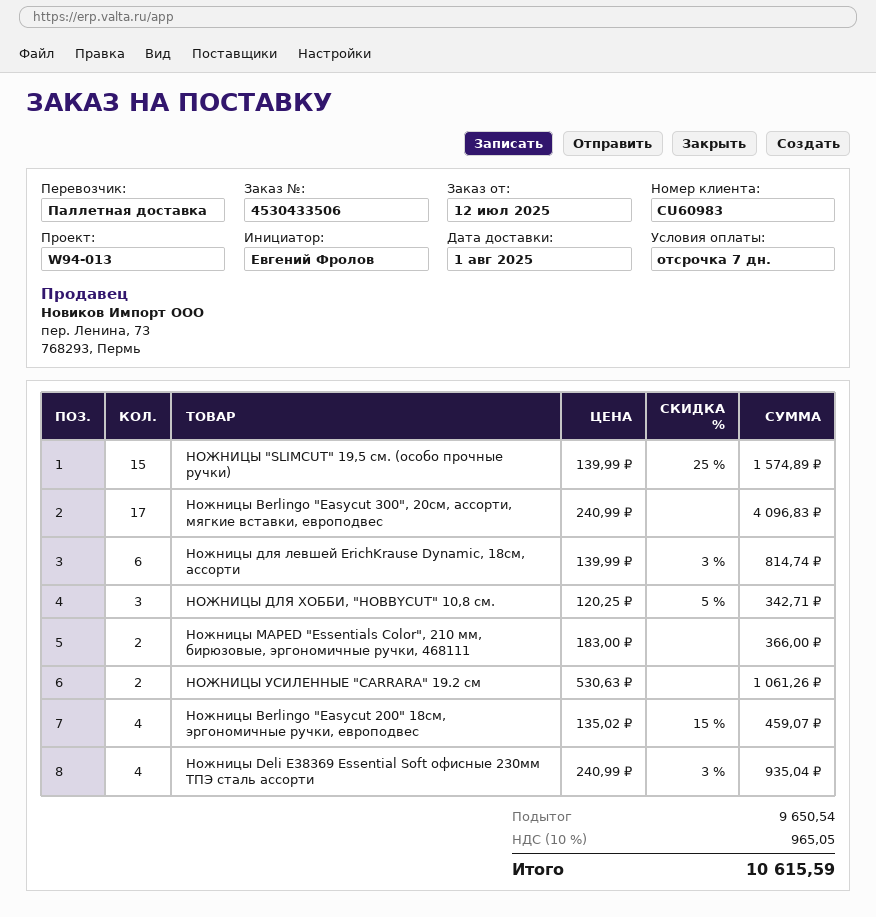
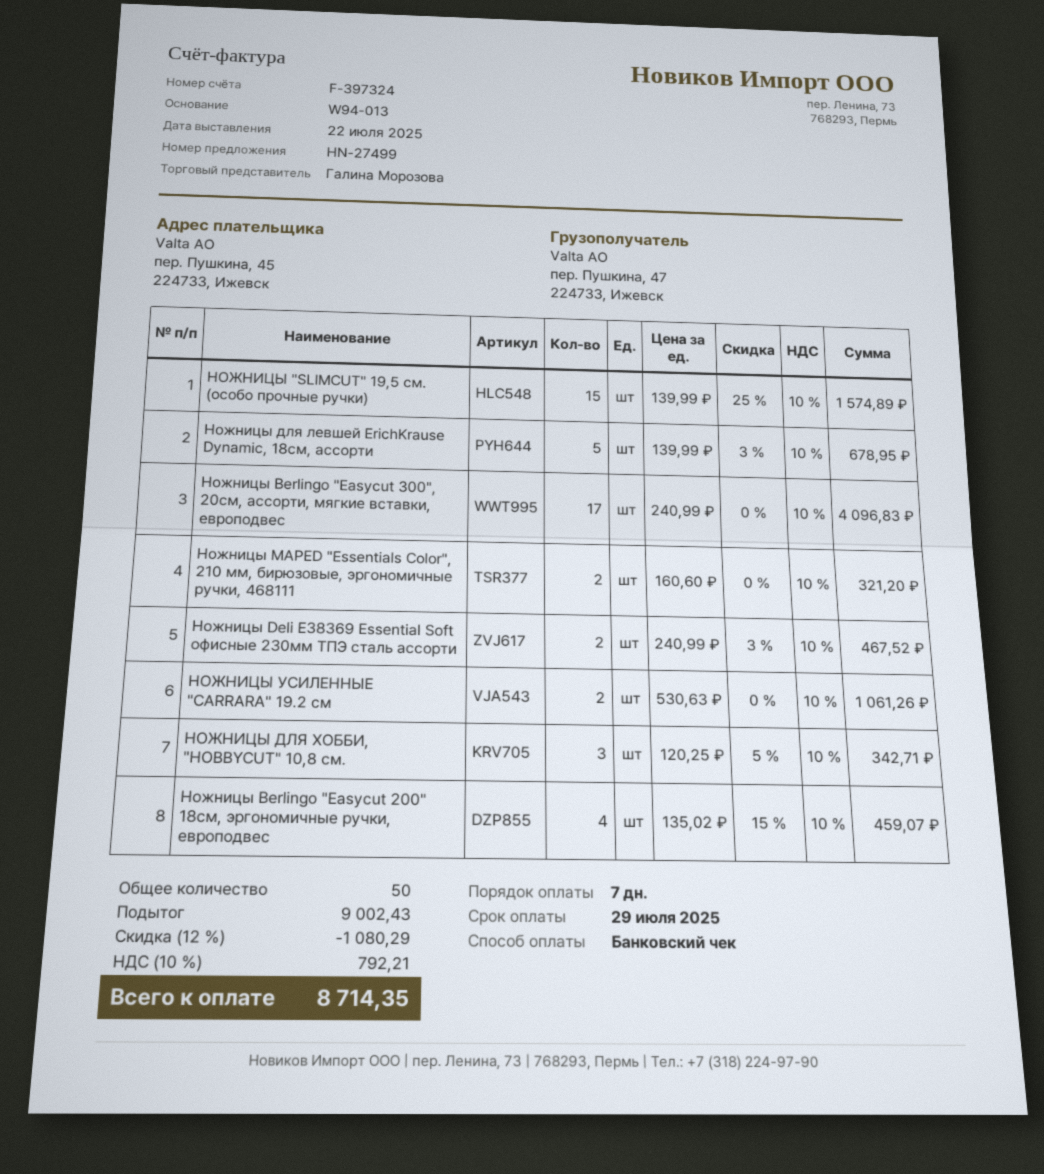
Ножницы для левшей ErichKrause Dynamic, 18см, ассорти: 6 x 139.99 - 3% = 814.74 -> 5 x 139.99 - 3% = 678.95
Ножницы MAPED "Essentials Color", 210 мм, бирюзовые, эргономичные ручки, 468111: 2 x 183.00 = 366.00 -> 2 x 160.60 = 321.20
Ножницы Deli E38369 Essential Soft офисные 230мм ТПЭ сталь ассорти: 4 x 240.99 - 3% = 935.04 -> 2 x 240.99 - 3% = 467.52
subtotal: 9650.54 -> 9002.43
discount: none -> 12% = 1080.29
tax: 10% = 965.05 -> 10% = 792.21
total: 10615.59 -> 8714.35

